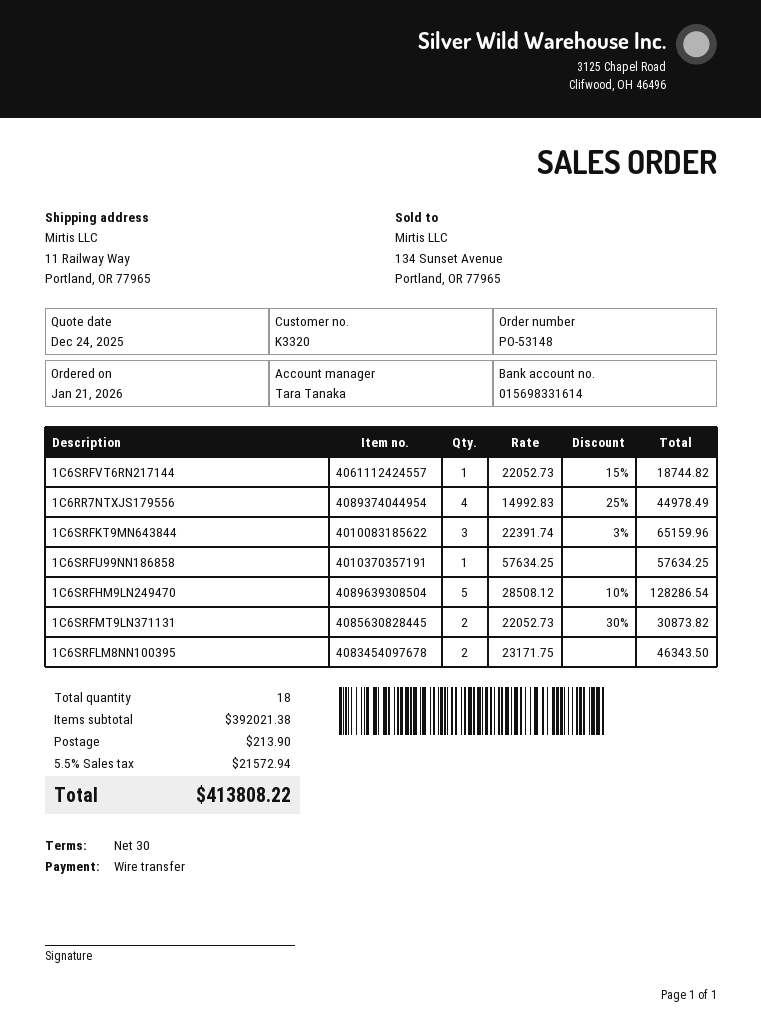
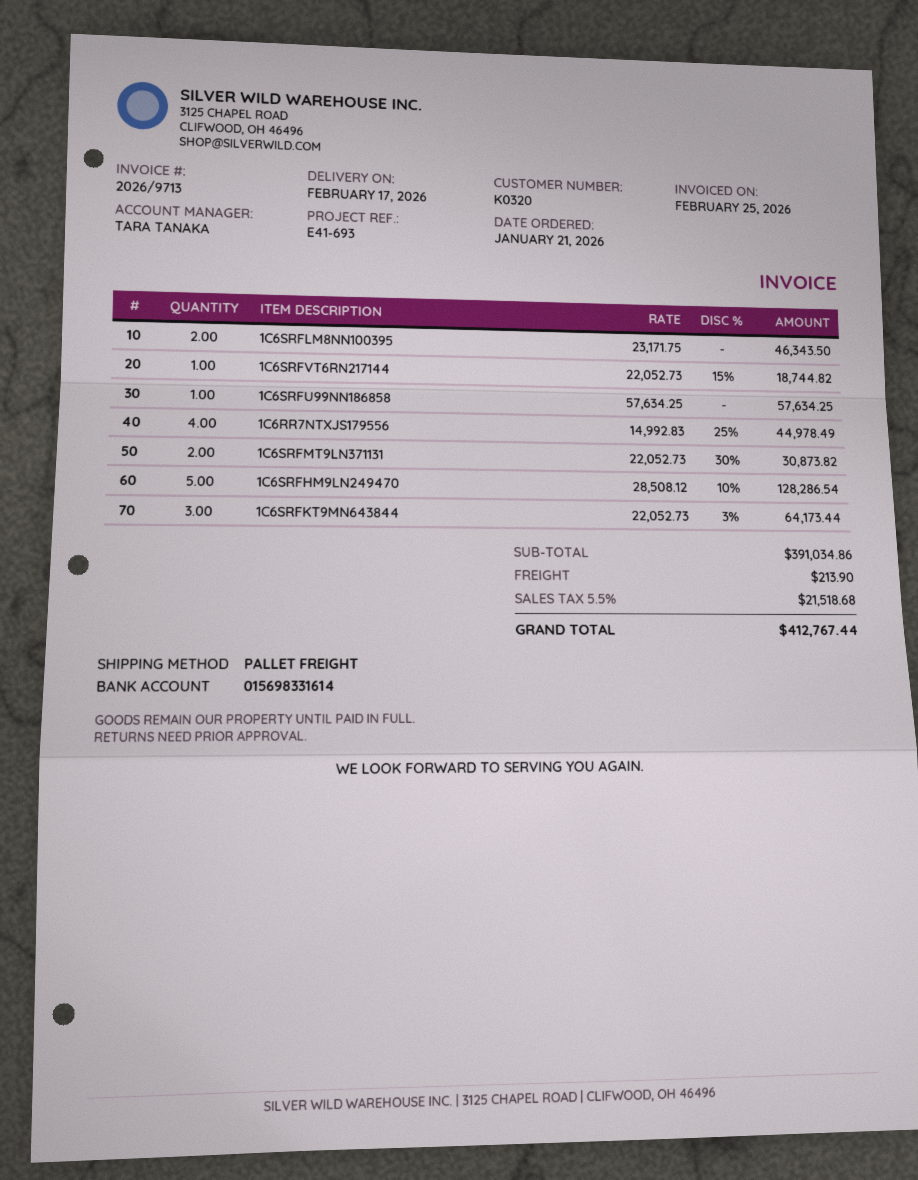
customer number: K3320 -> K0320
1C6SRFKT9MN643844: 3 x 22391.74 - 3% = 65159.96 -> 3 x 22052.73 - 3% = 64173.44
subtotal: 392021.38 -> 391034.86
tax: 5.5% = 21572.94 -> 5.5% = 21518.68
total: 413808.22 -> 412767.44

